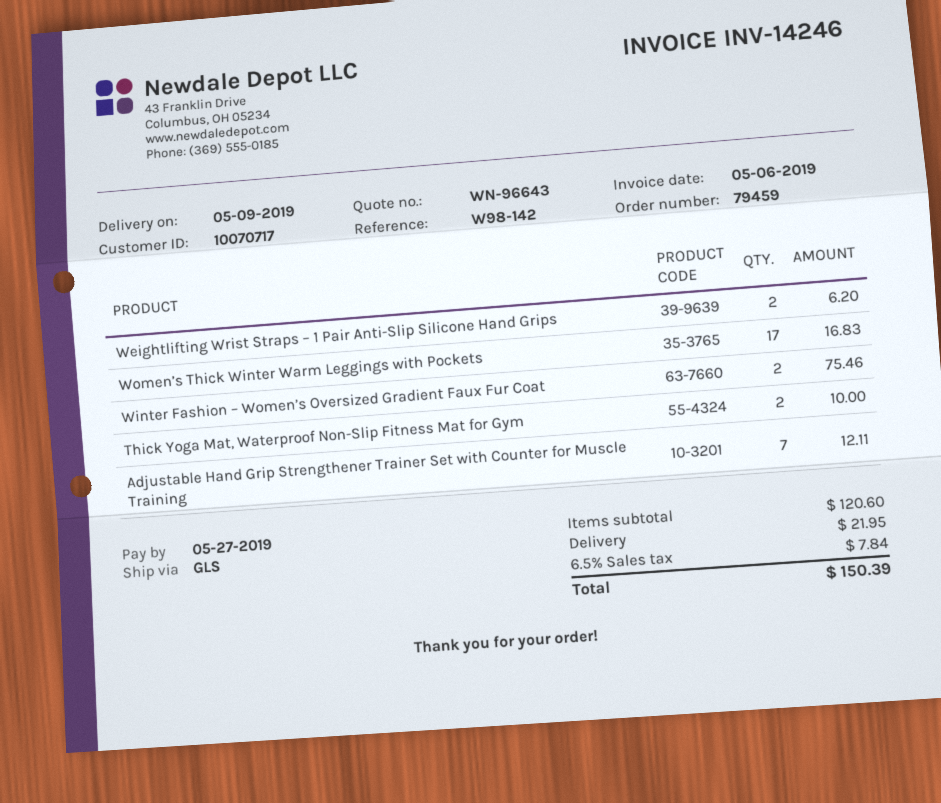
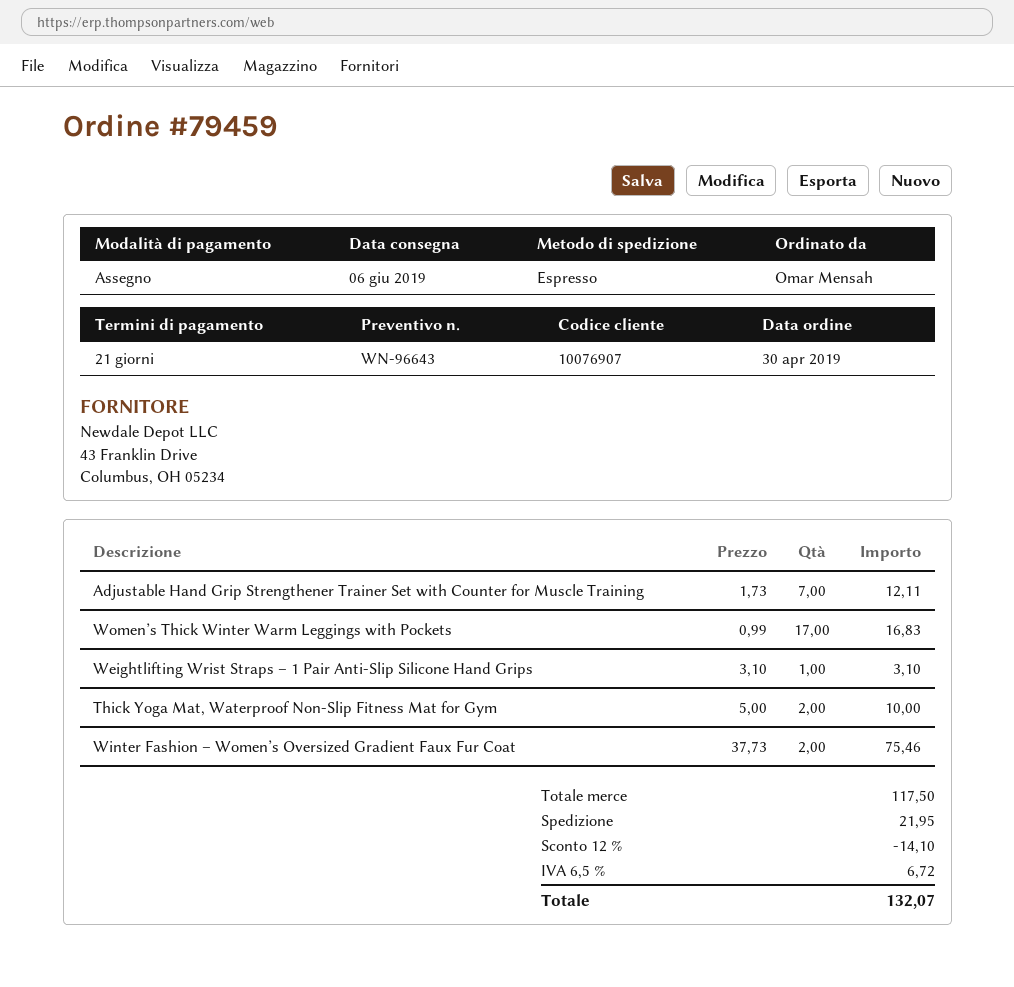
delivery date: 2019-05-09 -> 2019-06-06
customer number: 10070717 -> 10076907
shipping method: GLS -> express
Weightlifting Wrist Straps – 1 Pair Anti-Slip Silicone Hand Grips: 2 for 6.20 -> 1 for 3.10
subtotal: 120.60 -> 117.50
discount: none -> 12% = 14.10
tax: 6.5% = 7.84 -> 6.5% = 6.72
total: 150.39 -> 132.07

